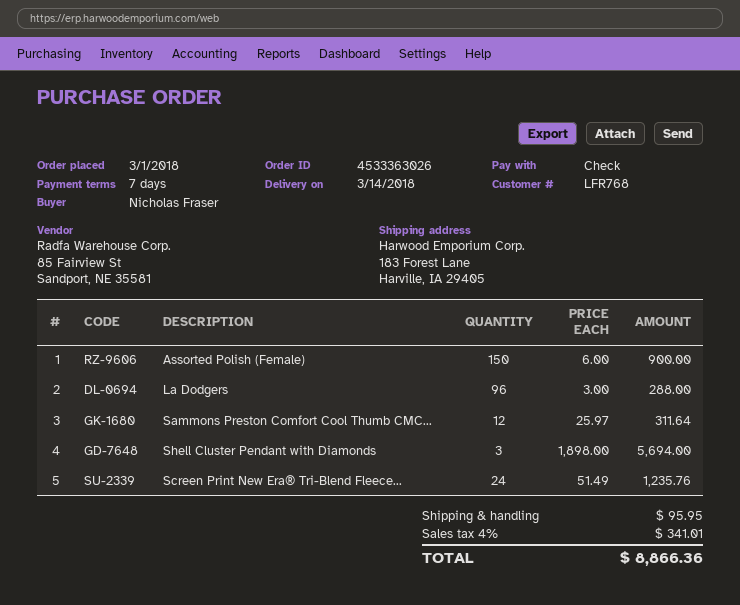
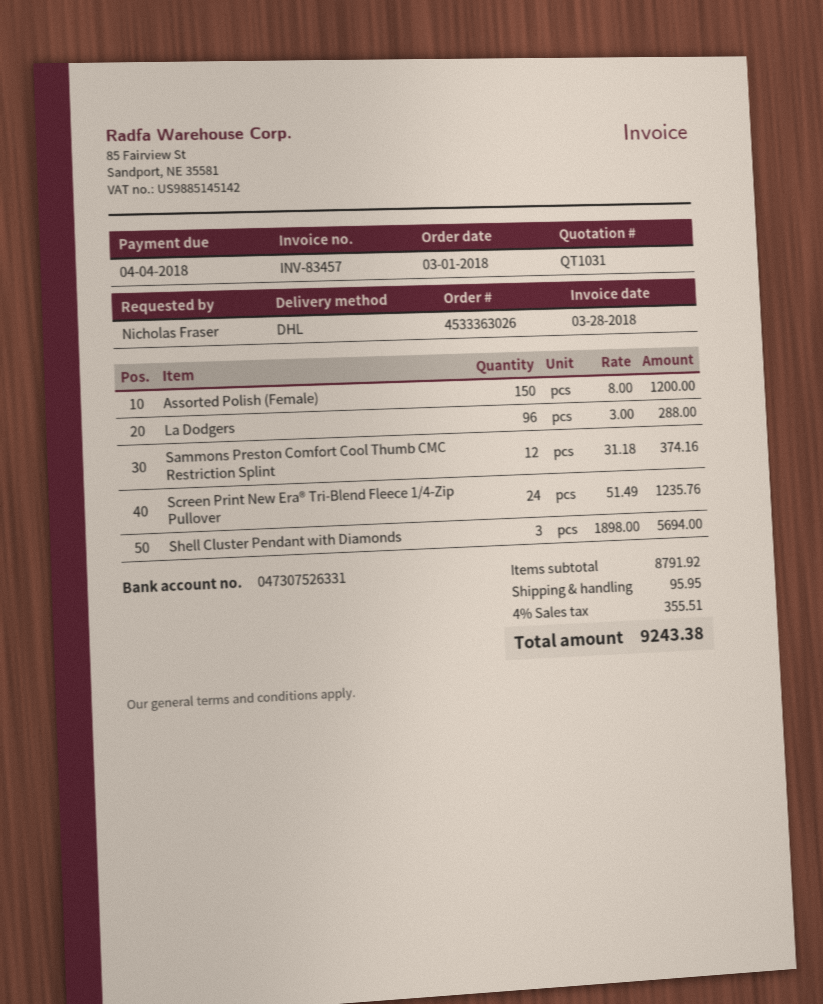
Assorted Polish (Female): 150 x 6.00 = 900.00 -> 150 x 8.00 = 1200.00
Sammons Preston Comfort Cool Thumb CMC...: 12 x 25.97 = 311.64 -> 12 x 31.18 = 374.16
tax: 4% = 341.01 -> 4% = 355.51
total: 8866.36 -> 9243.38

